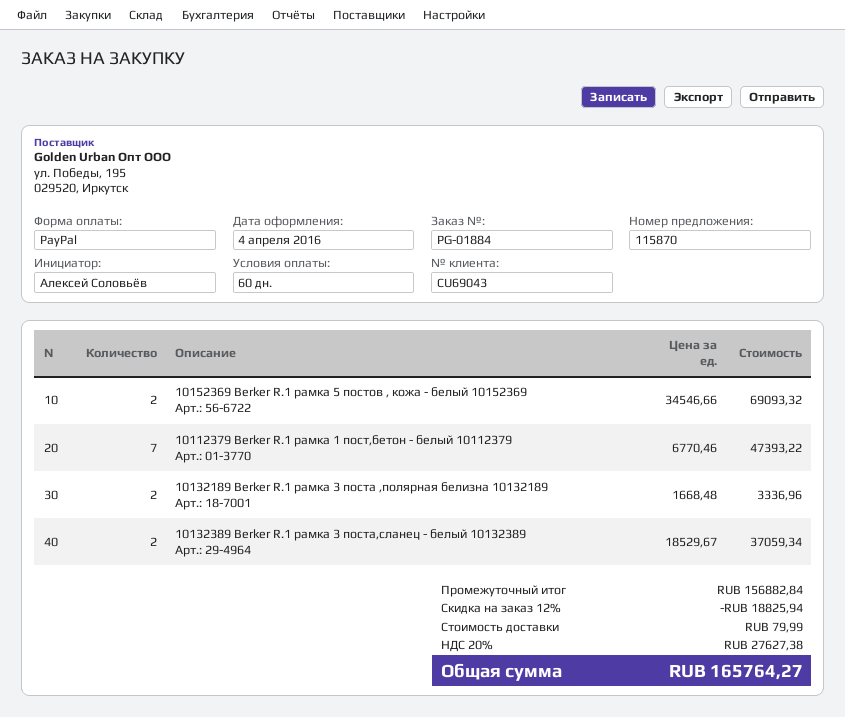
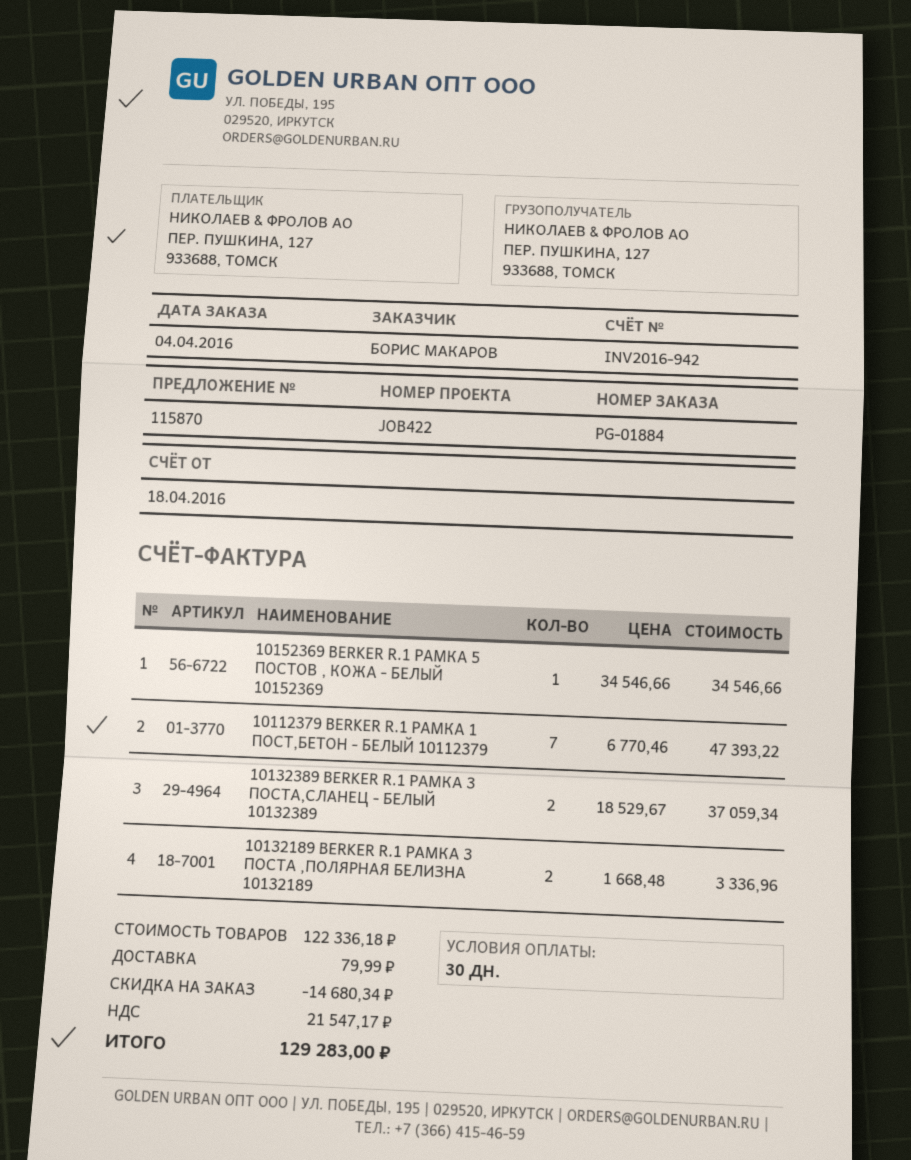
payment terms: 60 days -> 30 days
ordered by: Алексей Соловьёв -> БОРИС МАКАРОВ
10152369 Berker R.1 рамка 5 постов , кожа - белый 10152369: 2 x 34546.66 = 69093.32 -> 1 x 34546.66 = 34546.66
subtotal: 156882.84 -> 122336.18
discount: 18825.94 -> 14680.34
tax: 27627.38 -> 21547.17
total: 165764.27 -> 129283.00

